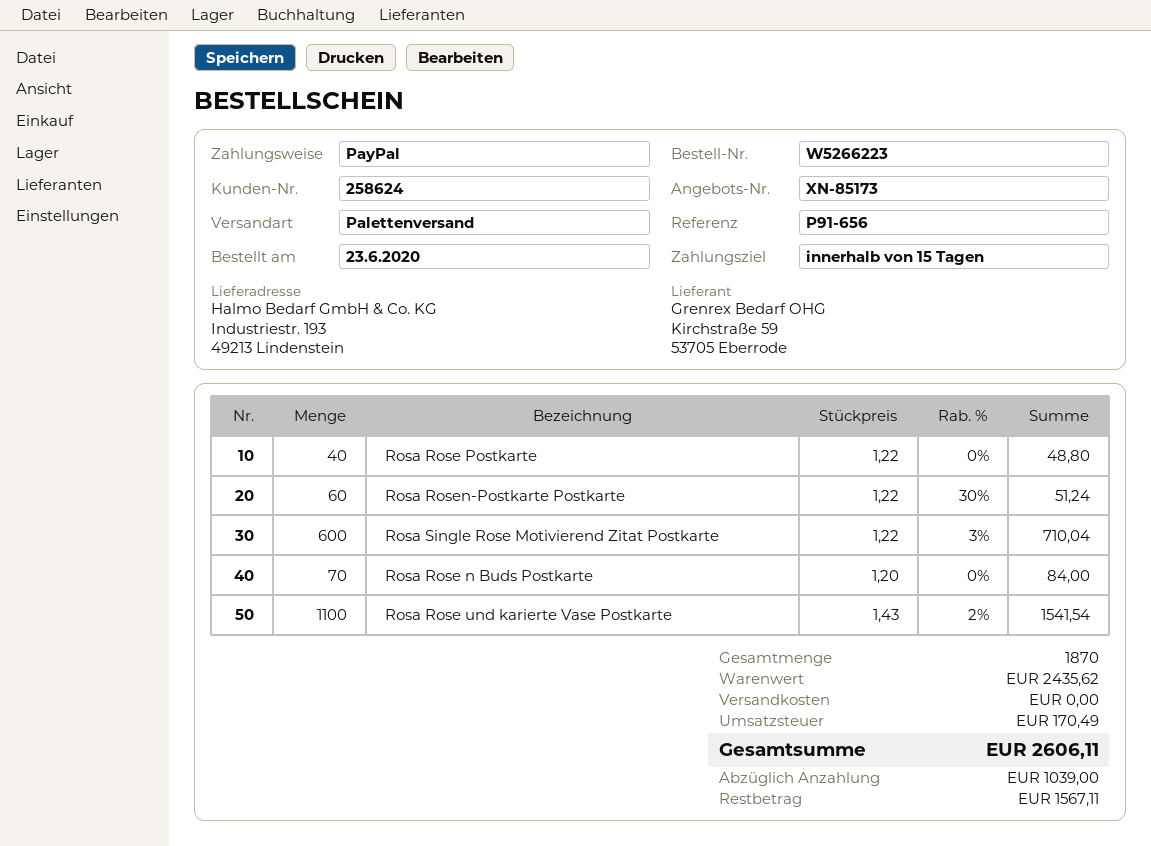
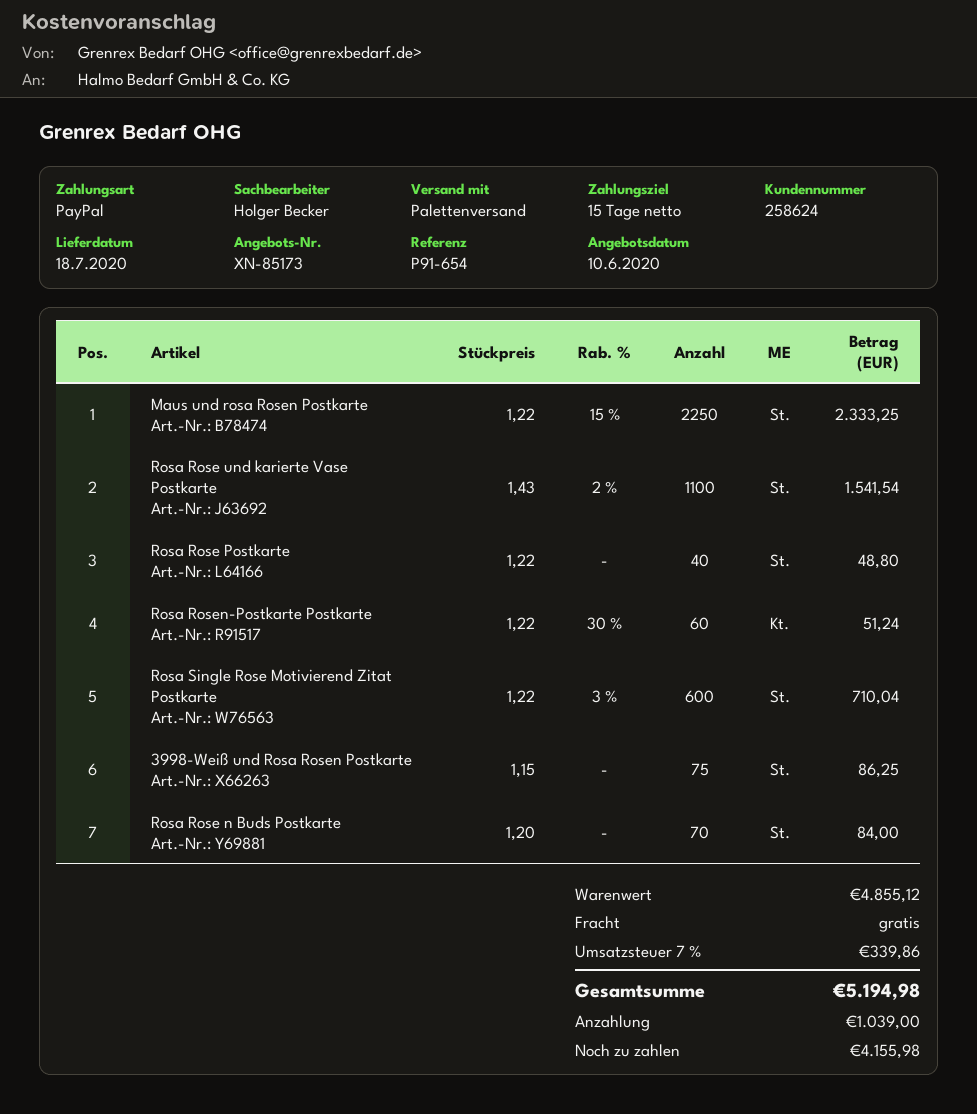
reference: P91-656 -> P91-654
Maus und rosa Rosen Postkarte: none -> 2250 x 1.22 - 15% = 2333.25
3998-Weiß und Rosa Rosen Postkarte: none -> 75 x 1.15 = 86.25
subtotal: 2435.62 -> 4855.12
tax: 170.49 -> 339.86
total: 2606.11 -> 5194.98
balance: 1567.11 -> 4155.98

